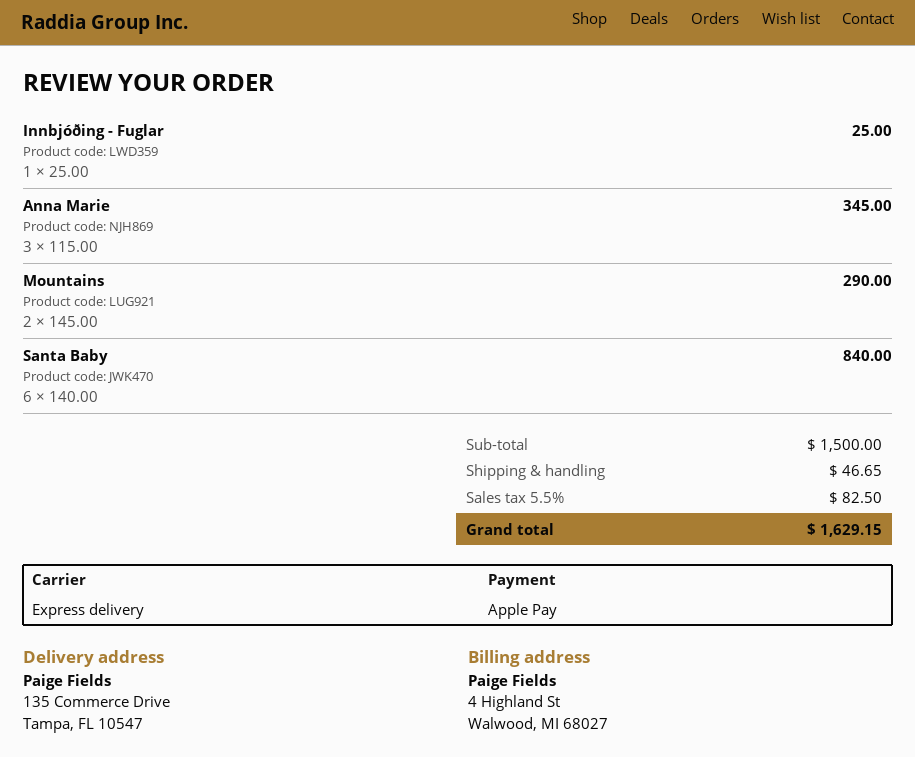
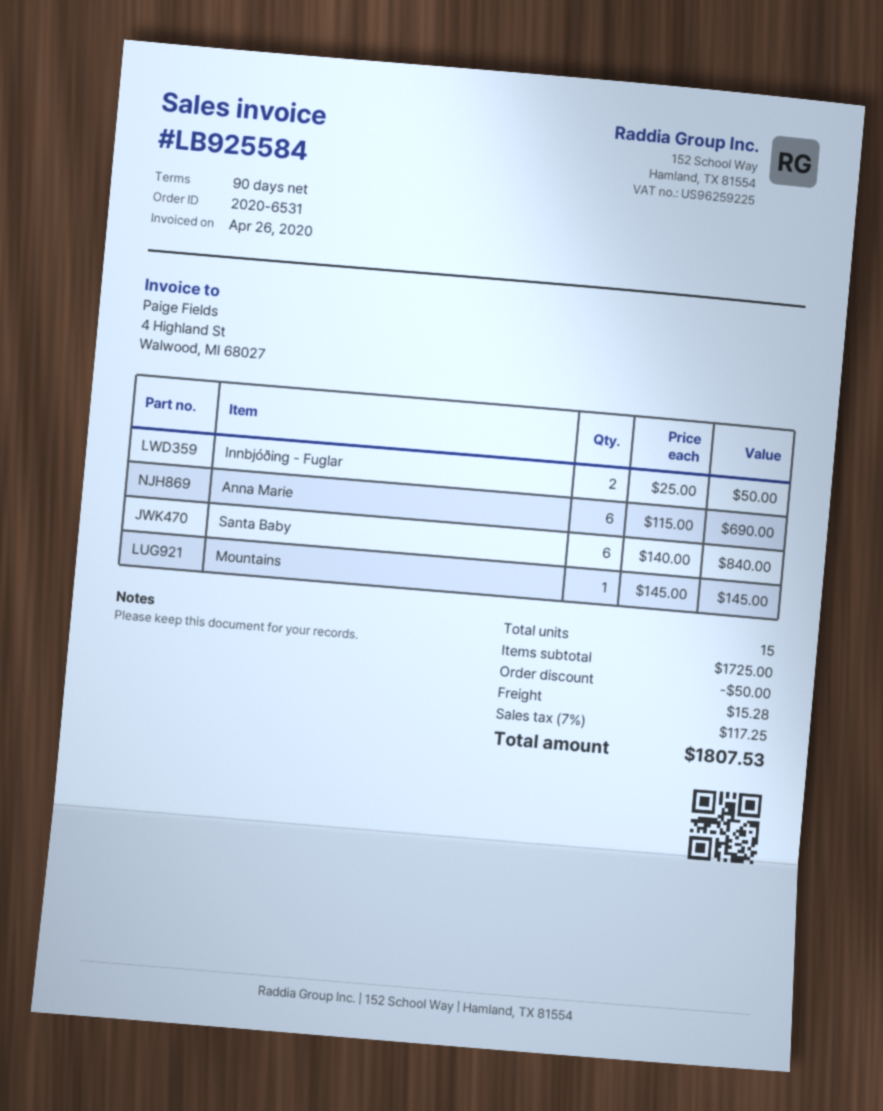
Innbjóðing - Fuglar: 1 x 25.00 = 25.00 -> 2 x 25.00 = 50.00
Anna Marie: 3 x 115.00 = 345.00 -> 6 x 115.00 = 690.00
Mountains: 2 x 145.00 = 290.00 -> 1 x 145.00 = 145.00
subtotal: 1500.00 -> 1725.00
discount: none -> 50.00
shipping: 46.65 -> 15.28
tax: 5.5% = 82.50 -> 7% = 117.25
total: 1629.15 -> 1807.53

